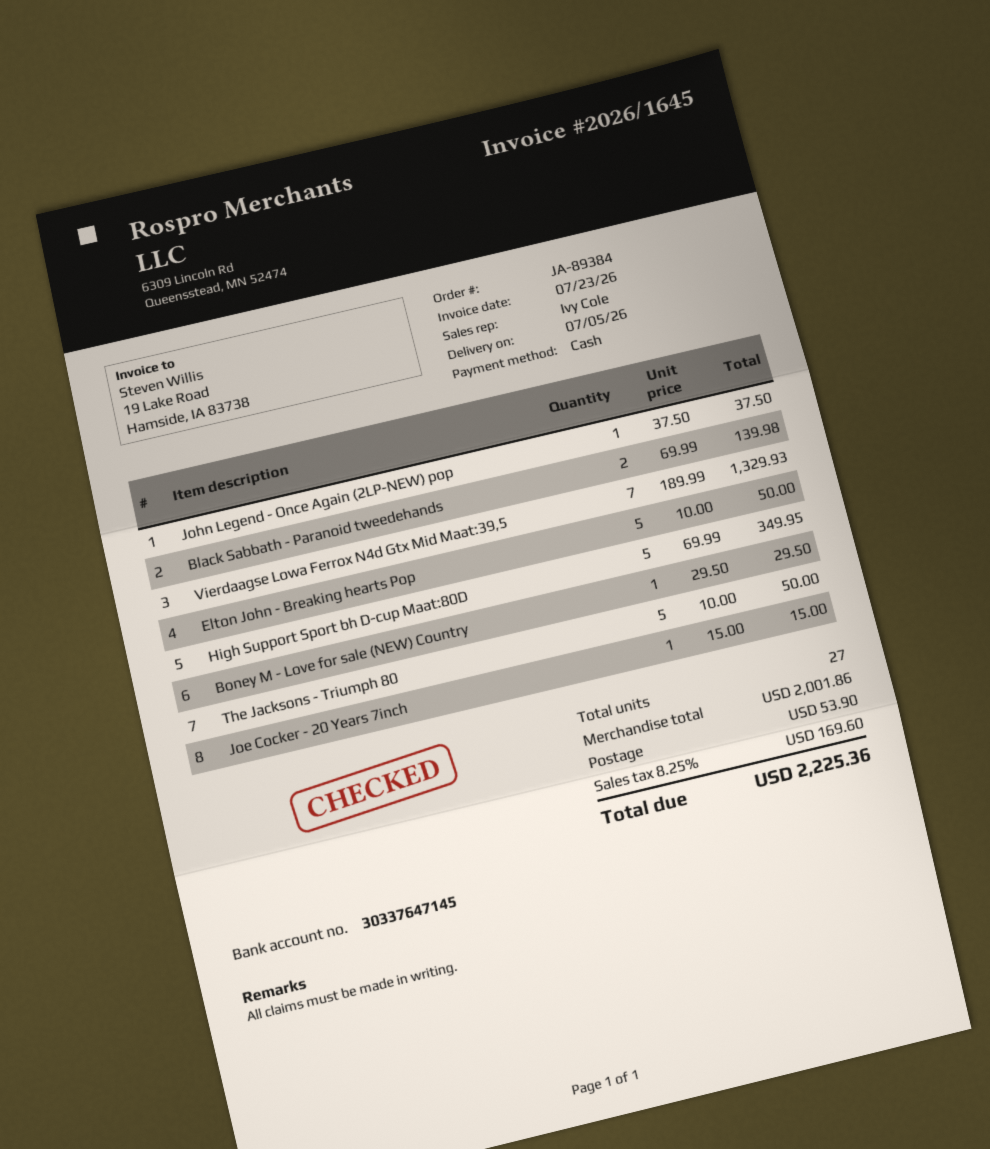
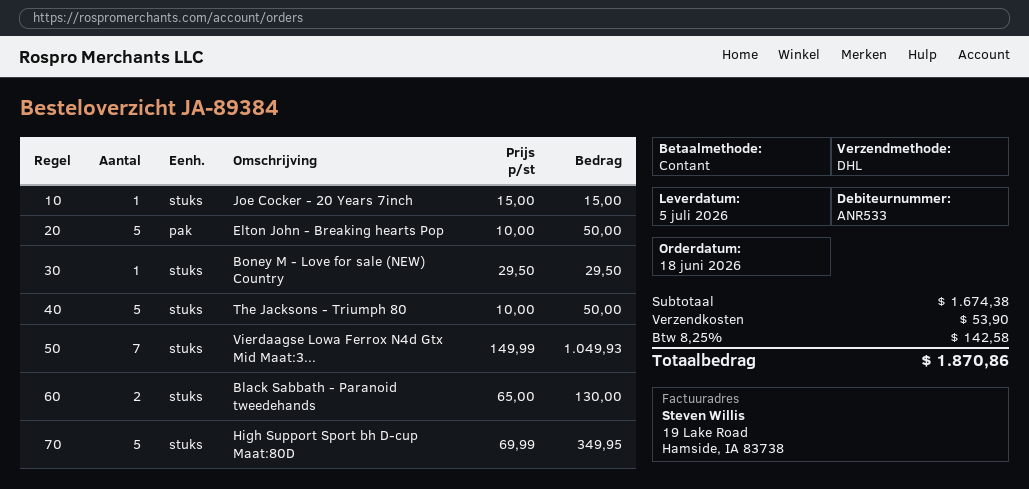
John Legend - Once Again (2LP-NEW) pop: 1 x 37.50 = 37.50 -> none
Black Sabbath - Paranoid tweedehands: 2 x 69.99 = 139.98 -> 2 x 65.00 = 130.00
Vierdaagse Lowa Ferrox N4d Gtx Mid Maat:39,5: 7 x 189.99 = 1329.93 -> 7 x 149.99 = 1049.93
subtotal: 2001.86 -> 1674.38
tax: 8.25% = 169.60 -> 8.25% = 142.58
total: 2225.36 -> 1870.86

